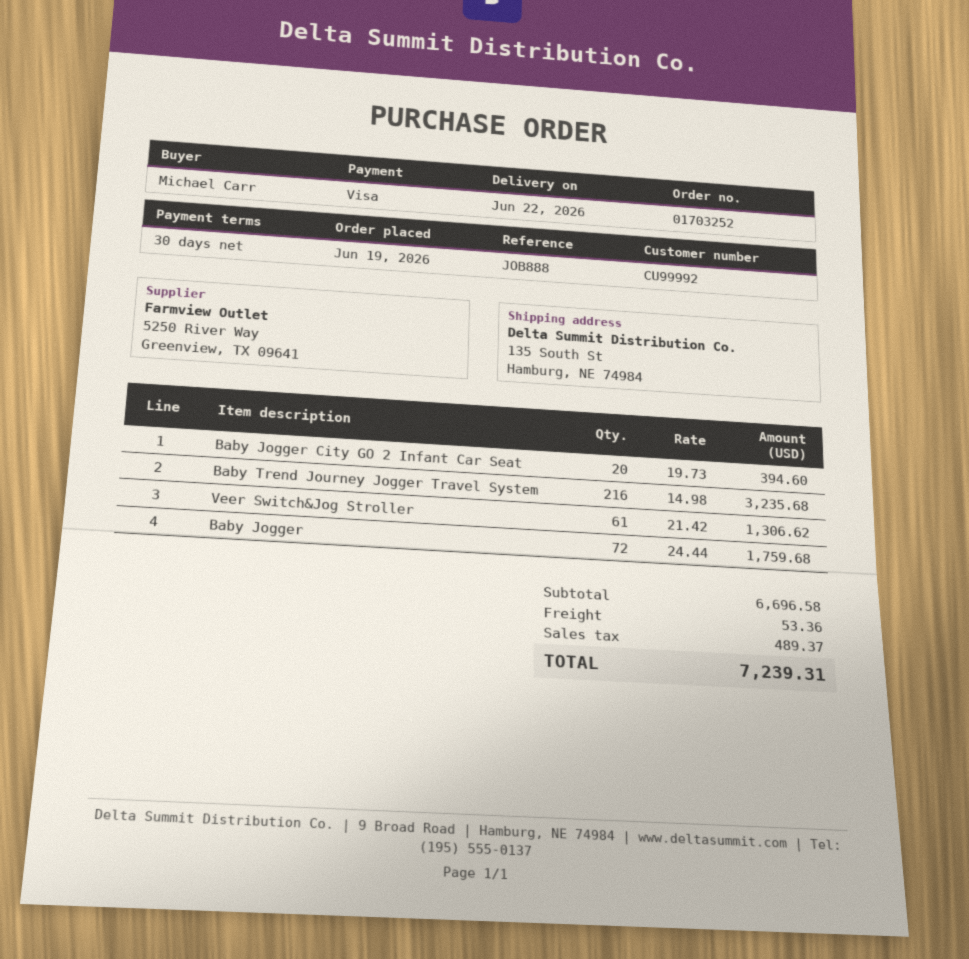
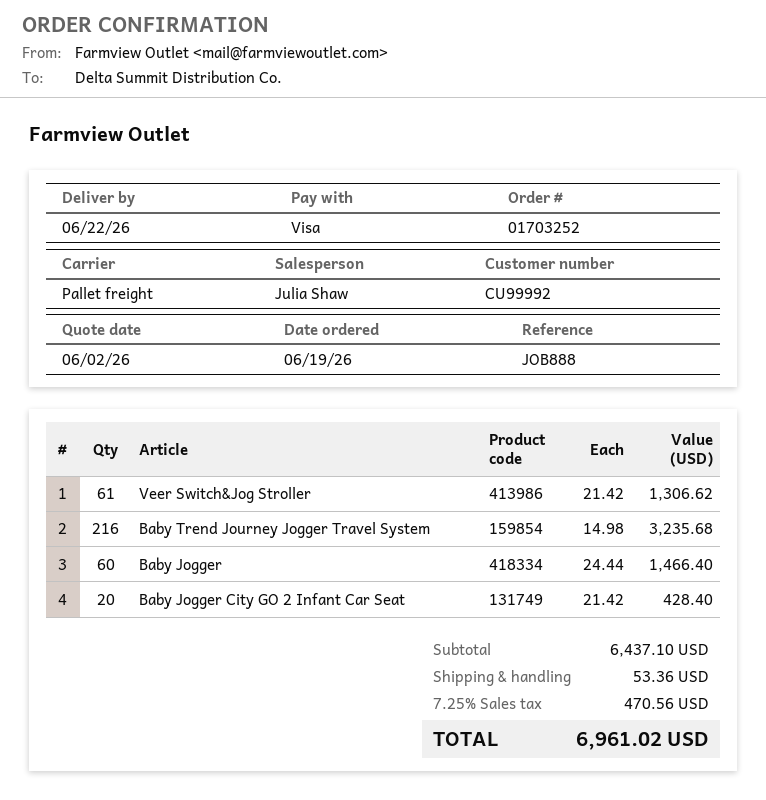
Baby Jogger City GO 2 Infant Car Seat: 20 x 19.73 = 394.60 -> 20 x 21.42 = 428.40
Baby Jogger: 72 x 24.44 = 1759.68 -> 60 x 24.44 = 1466.40
subtotal: 6696.58 -> 6437.10
tax: 489.37 -> 470.56
total: 7239.31 -> 6961.02

